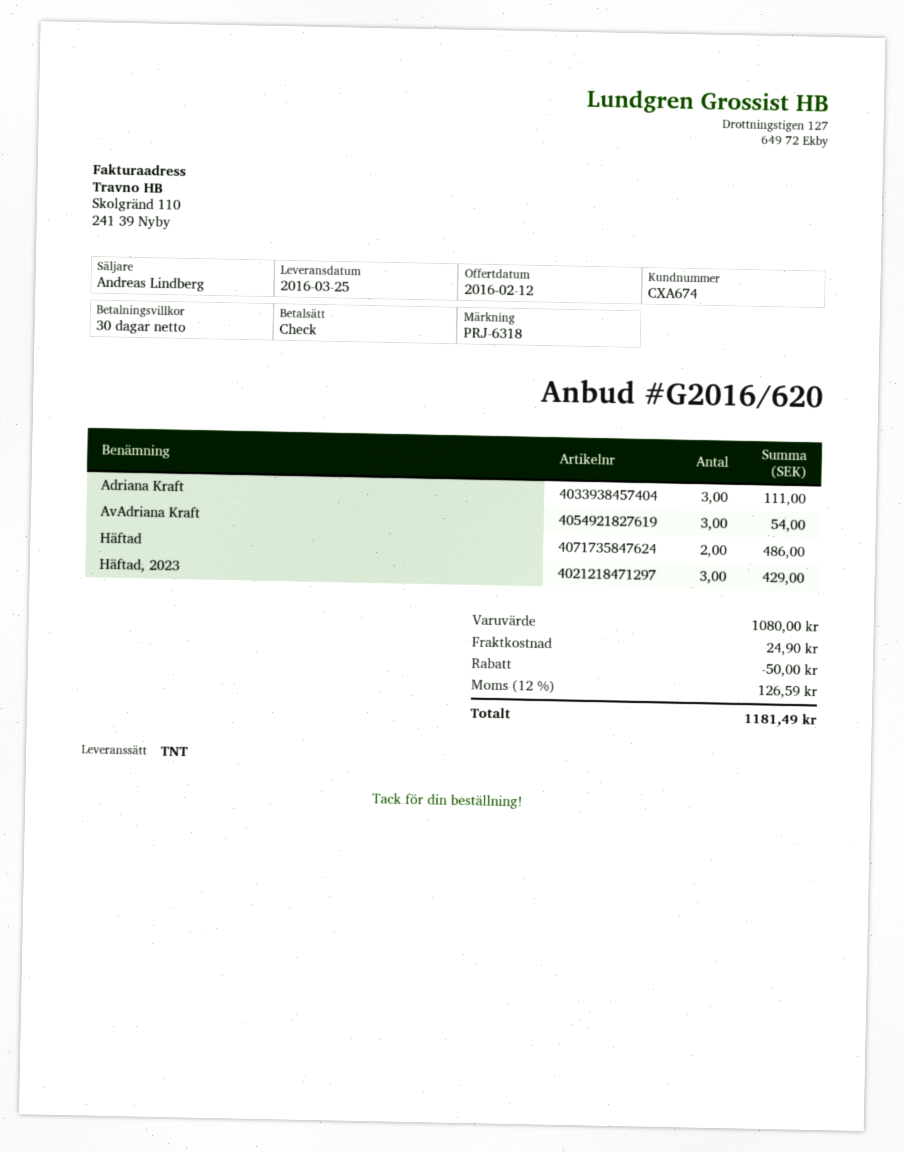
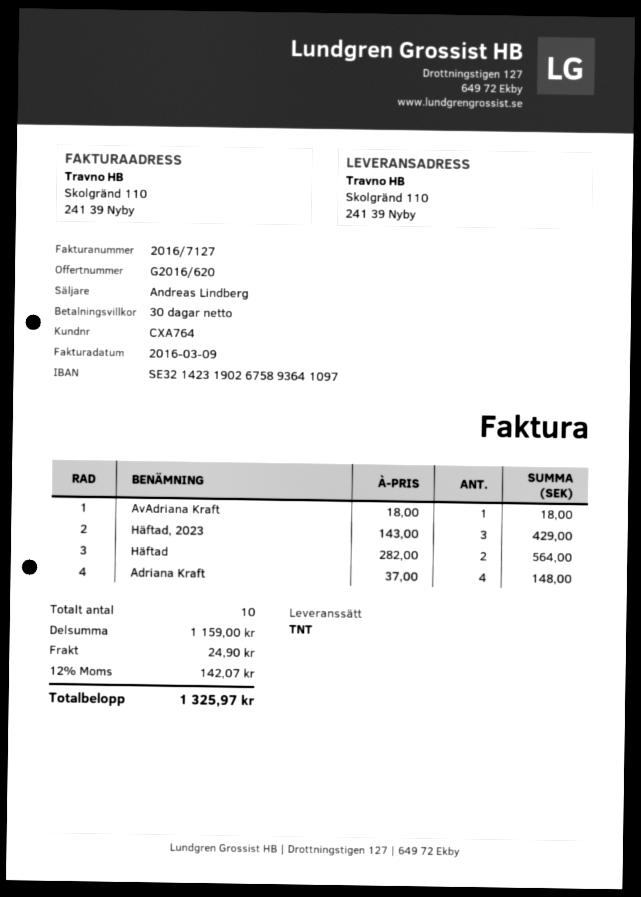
customer number: CXA674 -> CXA764
Adriana Kraft: 3 for 111.00 -> 4 for 148.00
AvAdriana Kraft: 3 for 54.00 -> 1 for 18.00
Häftad: 2 for 486.00 -> 2 for 564.00
subtotal: 1080.00 -> 1159.00
discount: 50.00 -> none
tax: 12% = 126.59 -> 12% = 142.07
total: 1181.49 -> 1325.97

